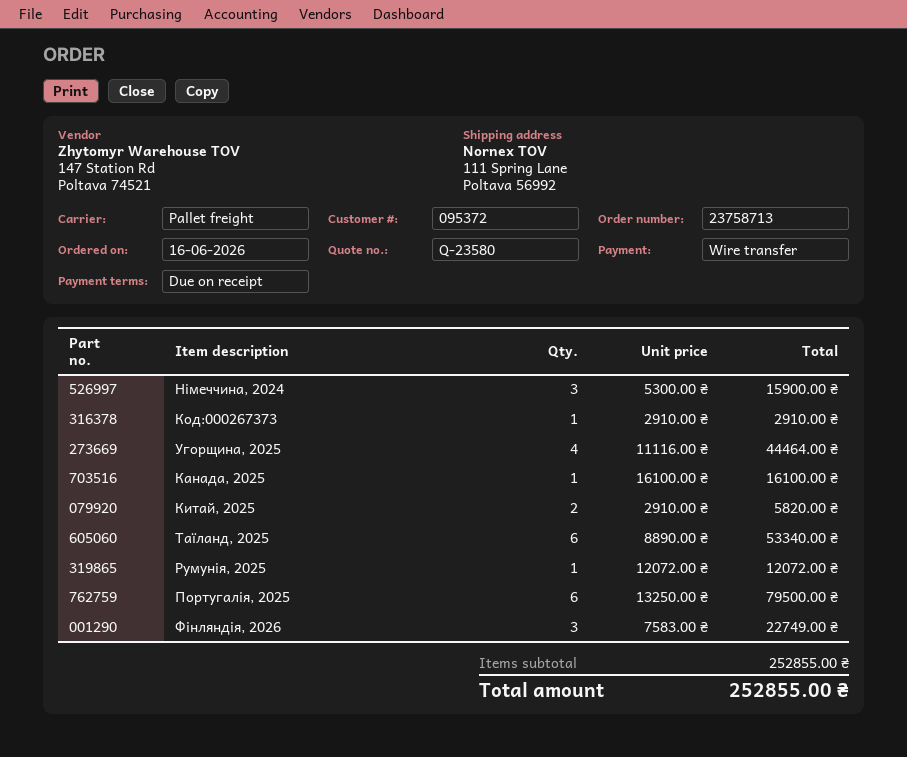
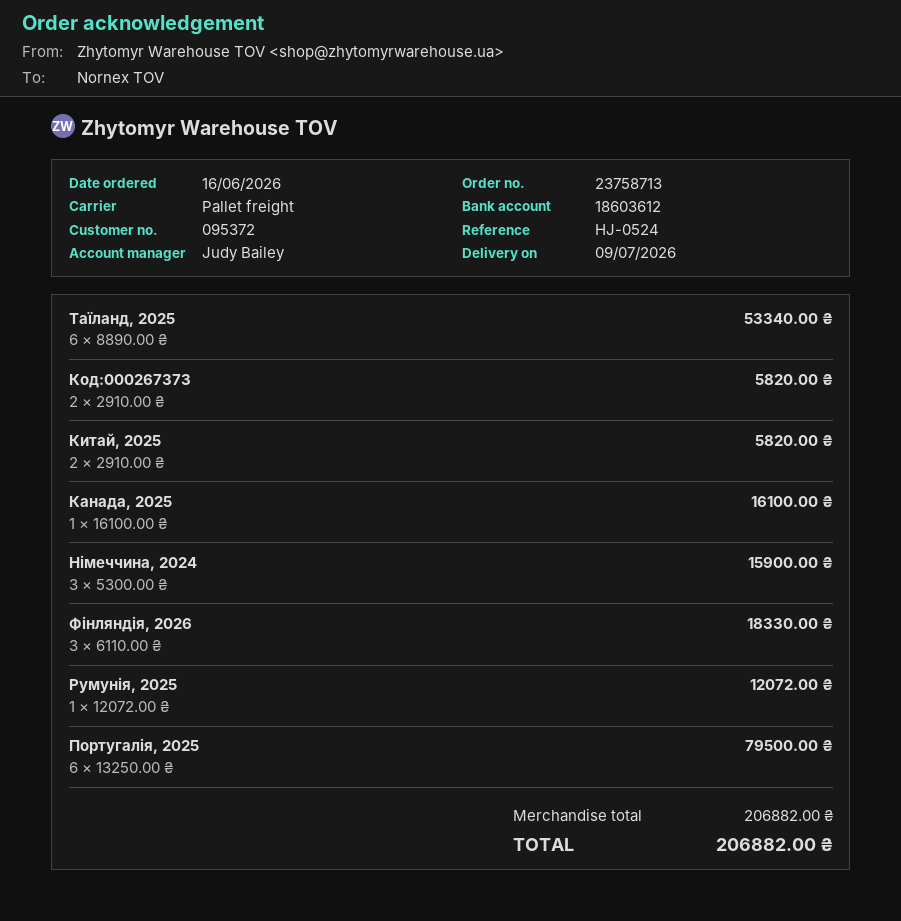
Код:000267373: 1 x 2910.00 = 2910.00 -> 2 x 2910.00 = 5820.00
Угорщина, 2025: 4 x 11116.00 = 44464.00 -> none
Фінляндія, 2026: 3 x 7583.00 = 22749.00 -> 3 x 6110.00 = 18330.00
subtotal: 252855.00 -> 206882.00
total: 252855.00 -> 206882.00

